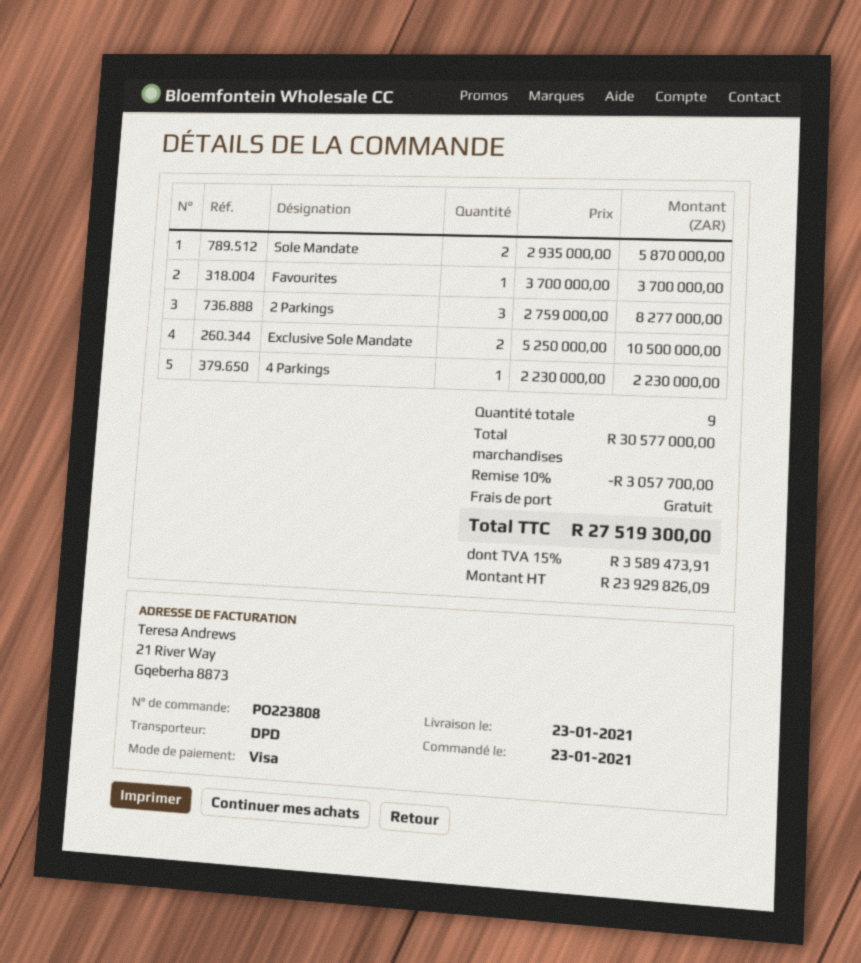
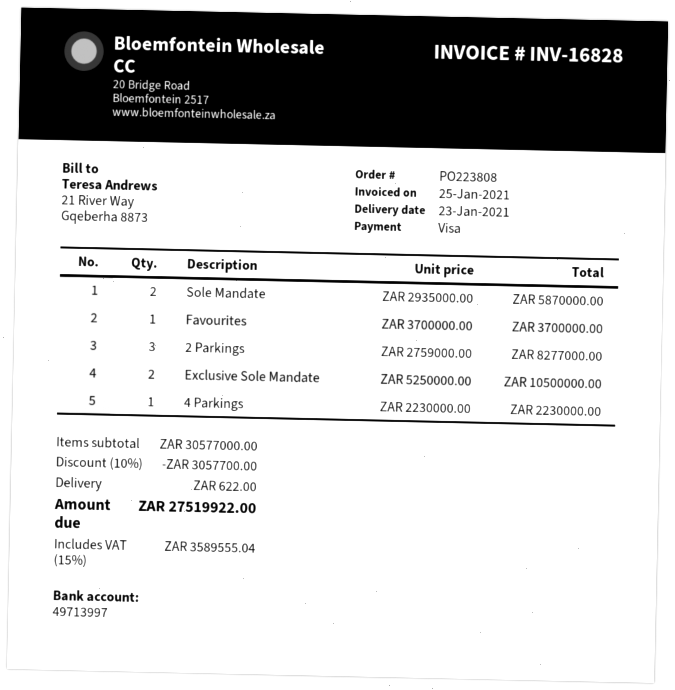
shipping: 0.00 -> 622.00
tax: 15% = 3589473.91 -> 15% = 3589555.04
total: 27519300.00 -> 27519922.00

